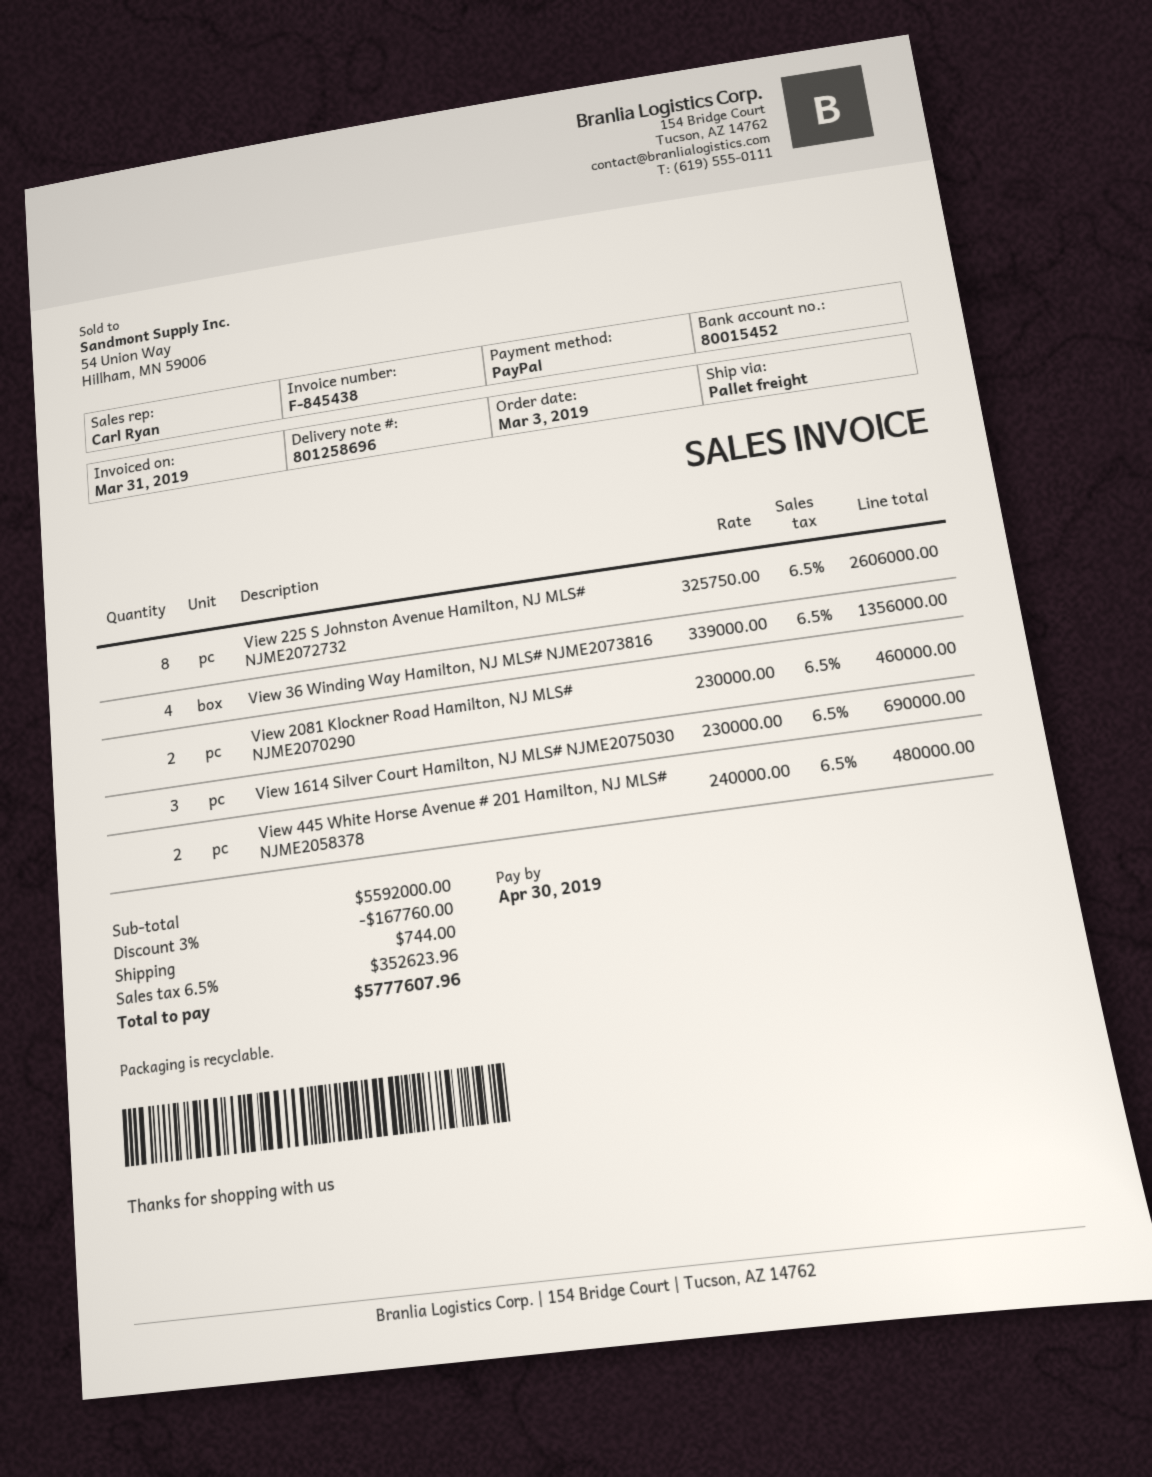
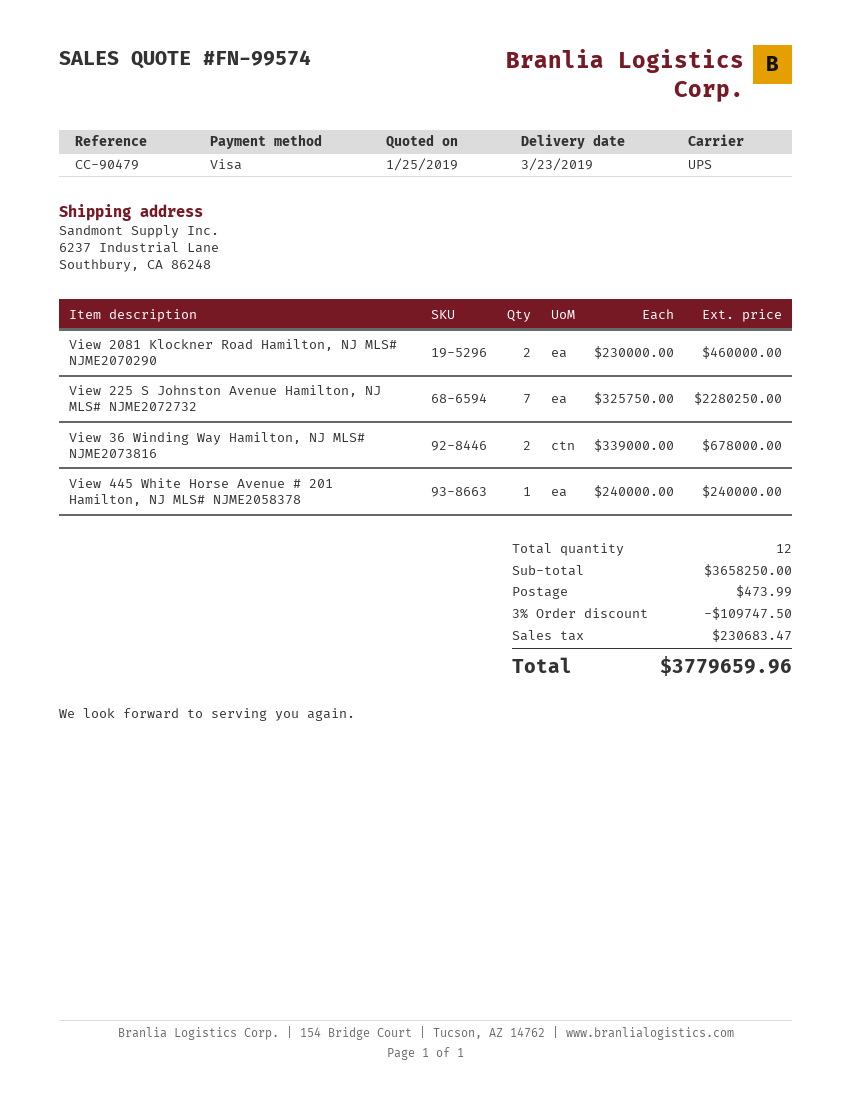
payment method: PayPal -> Visa
shipping method: pallet freight -> UPS
View 225 S Johnston Avenue Hamilton, NJ MLS# NJME2072732: 8 x 325750.00 = 2606000.00 -> 7 x 325750.00 = 2280250.00
View 36 Winding Way Hamilton, NJ MLS# NJME2073816: 4 x 339000.00 = 1356000.00 -> 2 x 339000.00 = 678000.00
View 1614 Silver Court Hamilton, NJ MLS# NJME2075030: 3 x 230000.00 = 690000.00 -> none
View 445 White Horse Avenue # 201 Hamilton, NJ MLS# NJME2058378: 2 x 240000.00 = 480000.00 -> 1 x 240000.00 = 240000.00
subtotal: 5592000.00 -> 3658250.00
discount: 3% = 167760.00 -> 3% = 109747.50
shipping: 744.00 -> 473.99
tax: 352623.96 -> 230683.47
total: 5777607.96 -> 3779659.96

